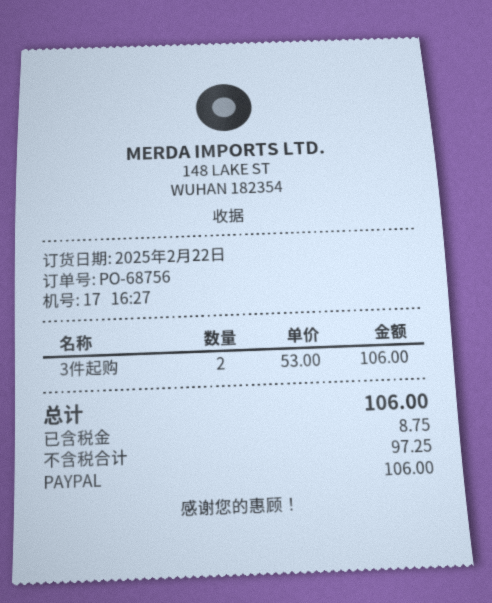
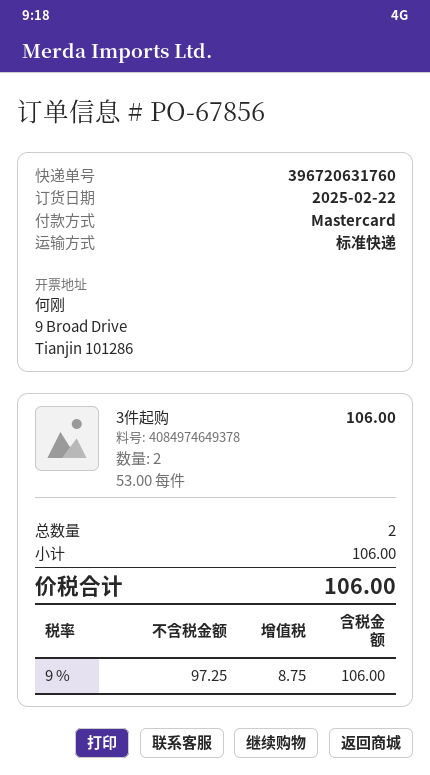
order number: PO-68756 -> PO-67856
payment method: PayPal -> Mastercard

